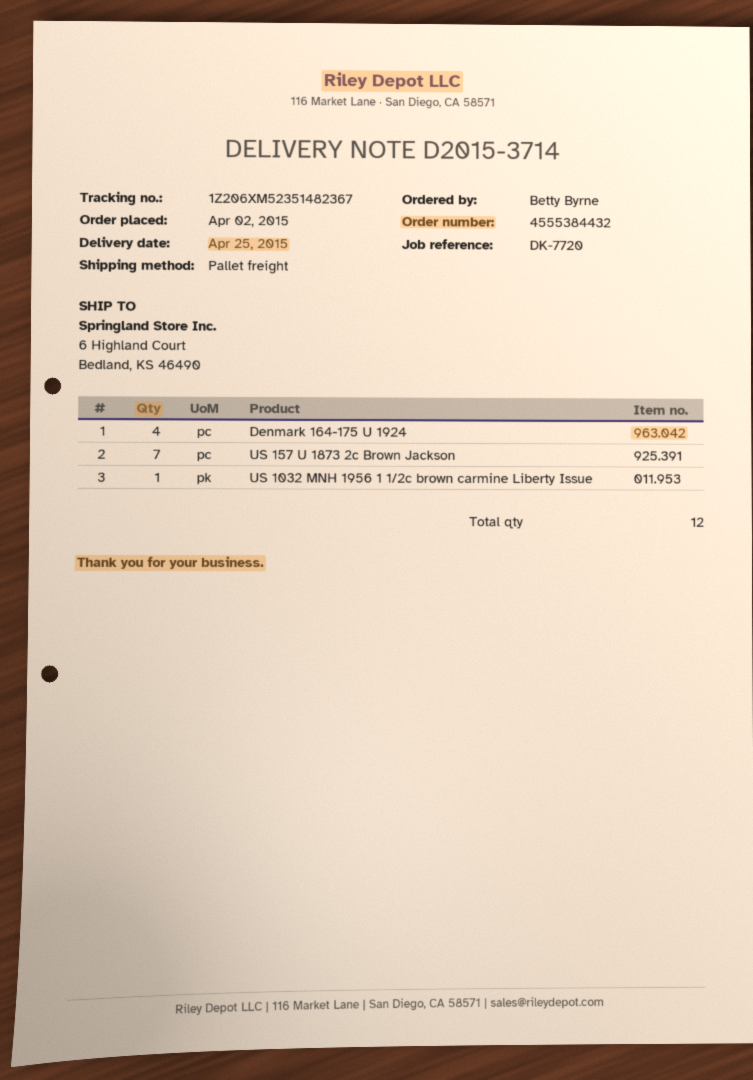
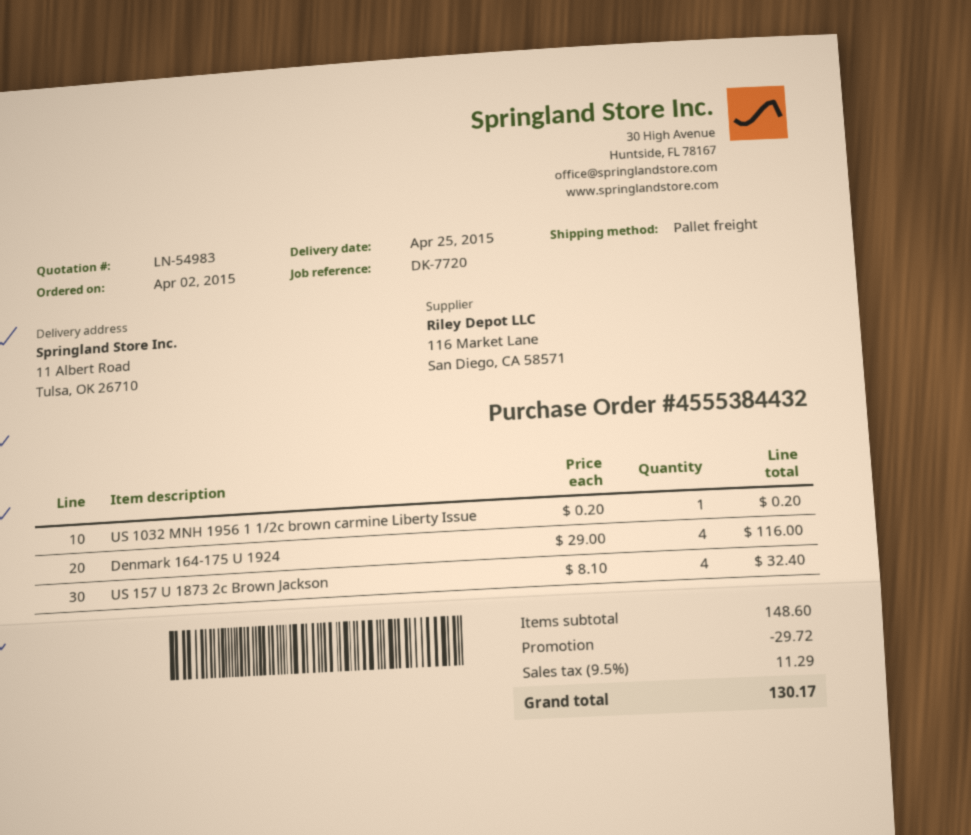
ship to: 6 Highland Court, Bedland, KS 46490 -> 11 Albert Road, Tulsa, OK 26710
US 157 U 1873 2c Brown Jackson: 7 -> 4

